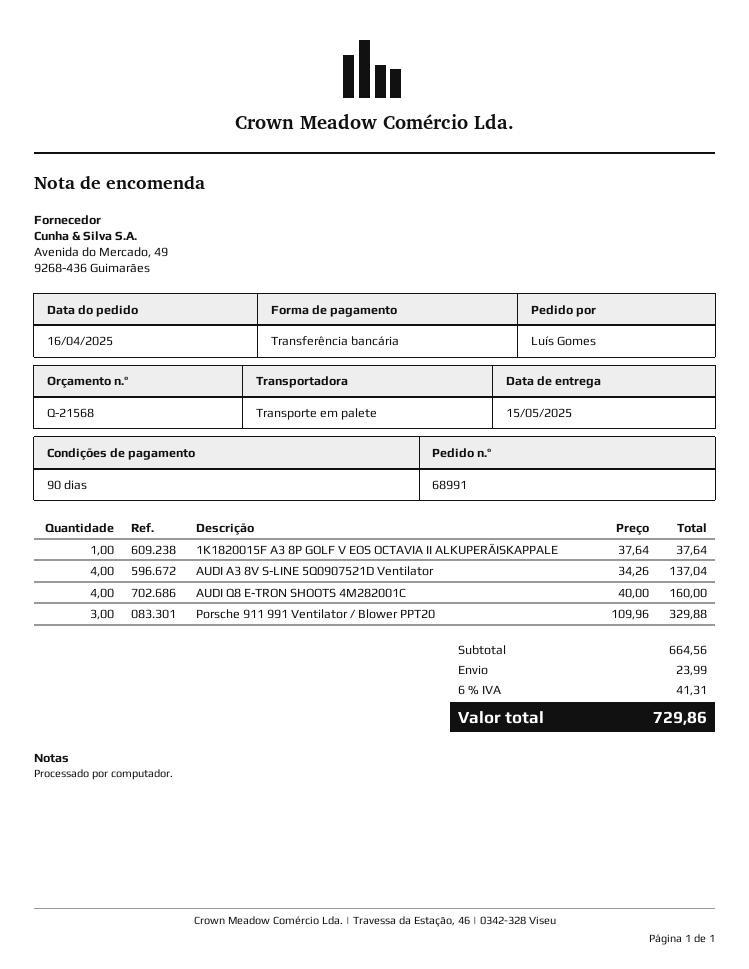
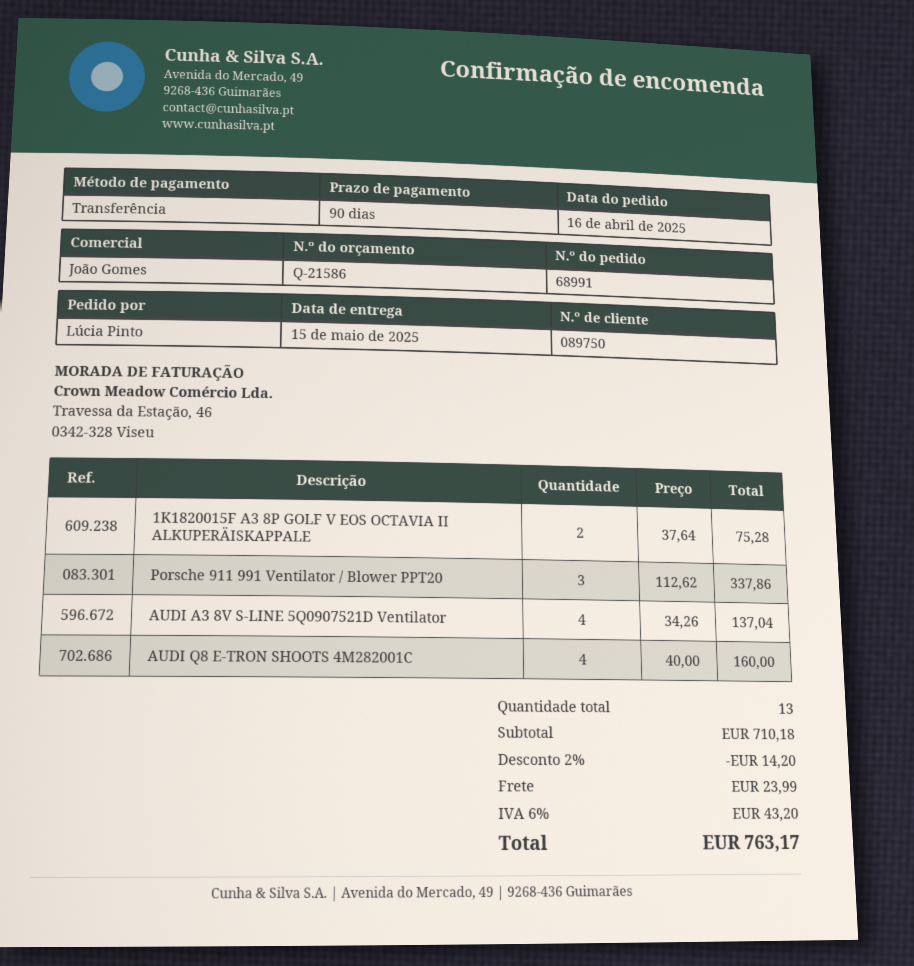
quote number: Q-21568 -> Q-21586
ordered by: Luís Gomes -> Lúcia Pinto
1K1820015F A3 8P GOLF V EOS OCTAVIA II ALKUPERÄISKAPPALE: 1 x 37.64 = 37.64 -> 2 x 37.64 = 75.28
Porsche 911 991 Ventilator / Blower PPT20: 3 x 109.96 = 329.88 -> 3 x 112.62 = 337.86
subtotal: 664.56 -> 710.18
discount: none -> 2% = 14.20
tax: 6% = 41.31 -> 6% = 43.20
total: 729.86 -> 763.17

